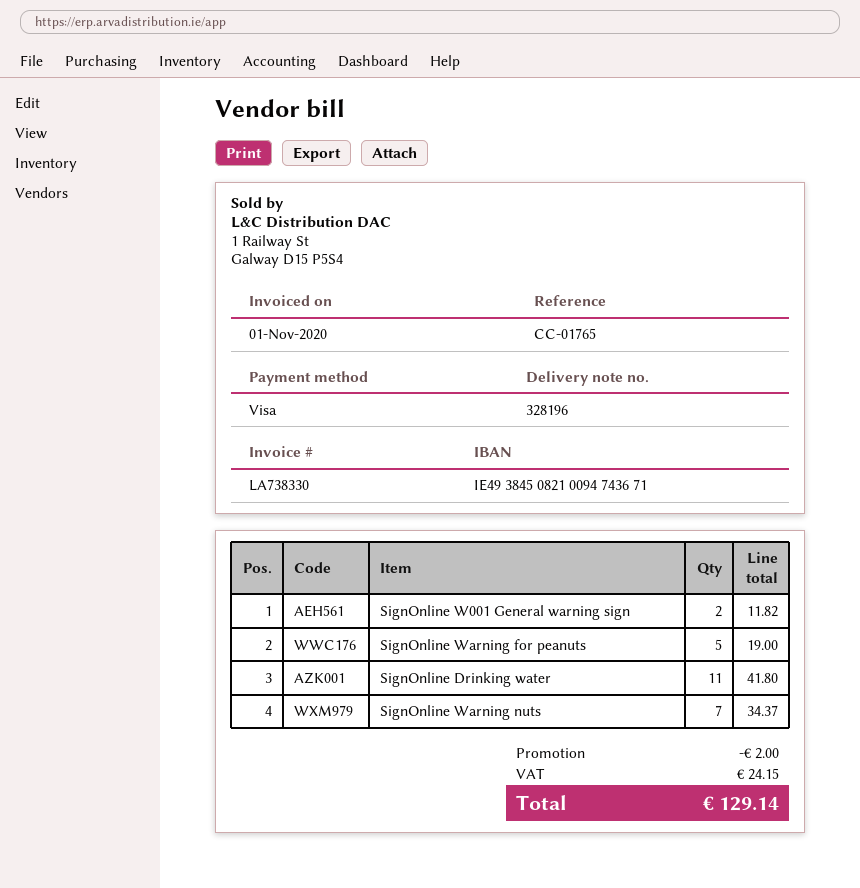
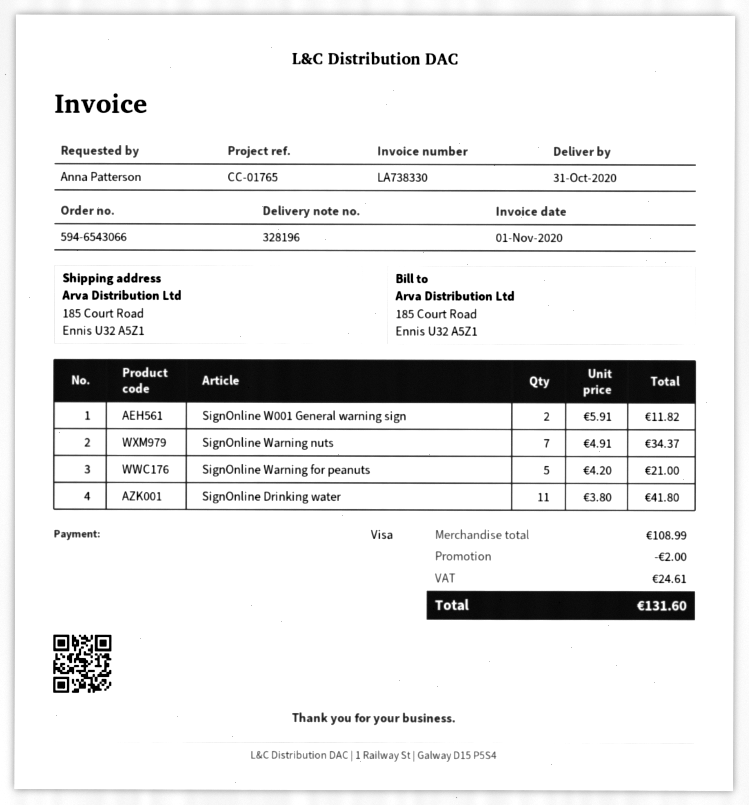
SignOnline Warning for peanuts: 5 for 19.00 -> 5 for 21.00
tax: 24.15 -> 24.61
total: 129.14 -> 131.60

